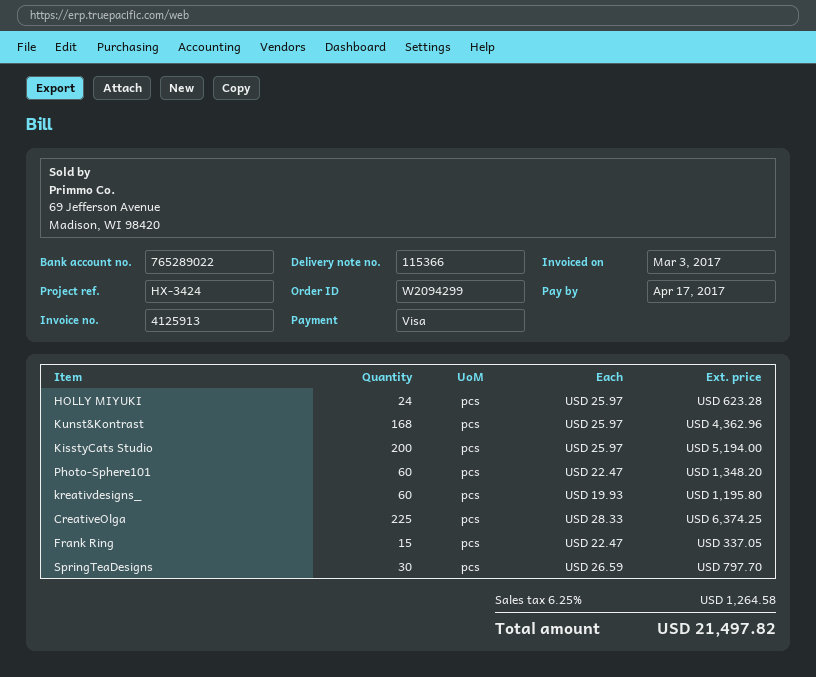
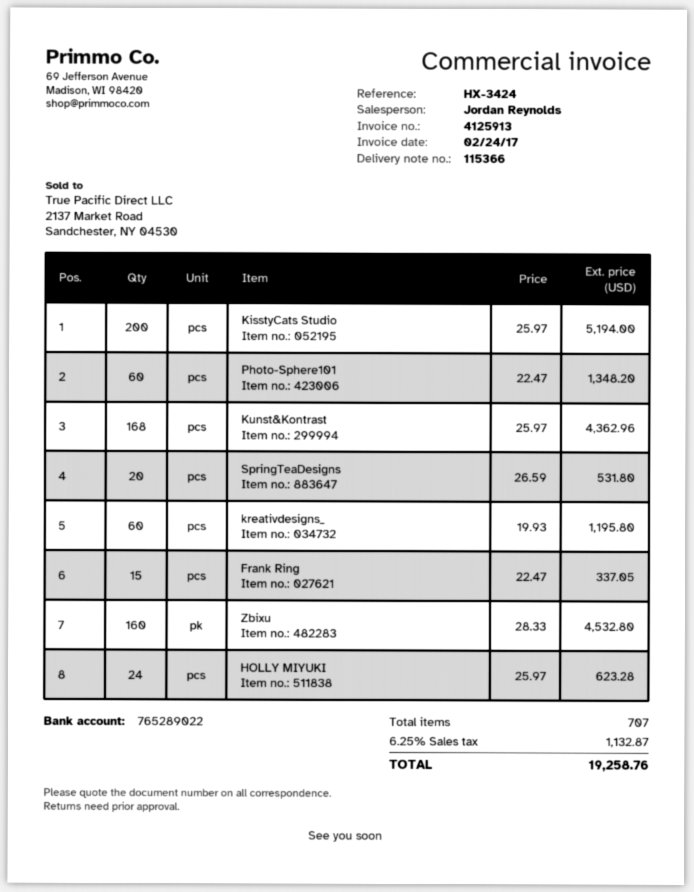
invoice date: 2017-03-03 -> 2017-02-24
CreativeOlga: 225 x 28.33 = 6374.25 -> none
SpringTeaDesigns: 30 x 26.59 = 797.70 -> 20 x 26.59 = 531.80
Zbixu: none -> 160 x 28.33 = 4532.80
tax: 6.25% = 1264.58 -> 6.25% = 1132.87
total: 21497.82 -> 19258.76

